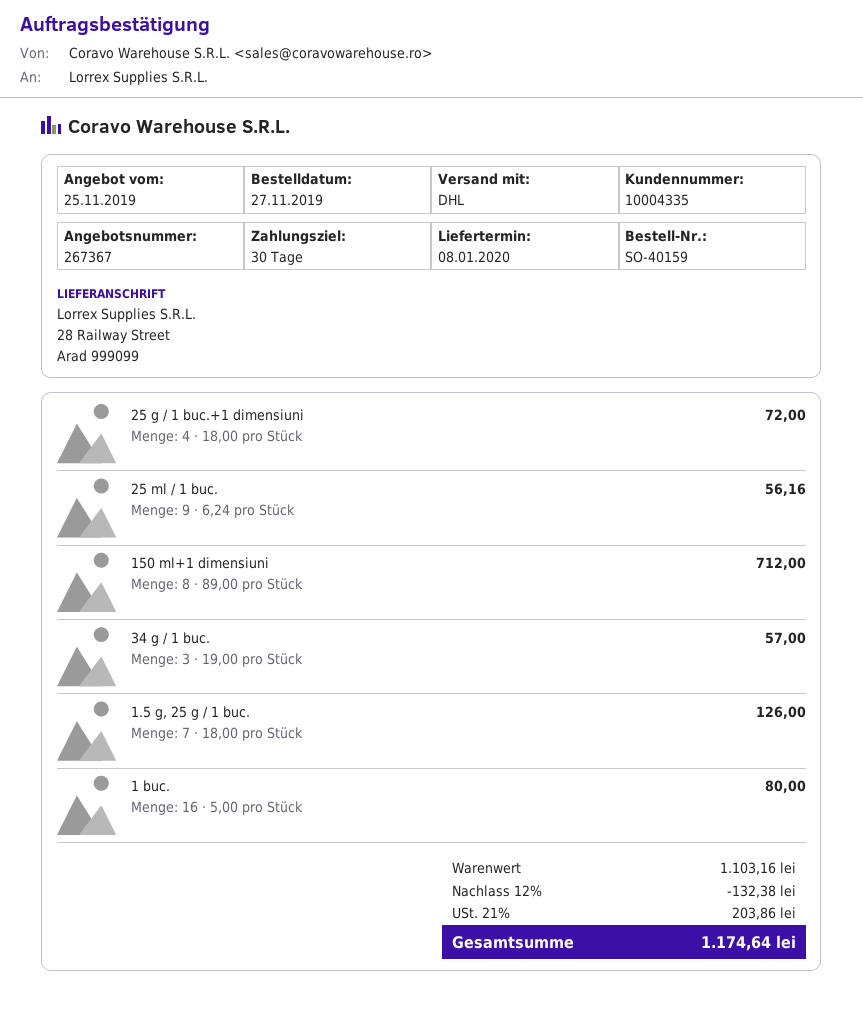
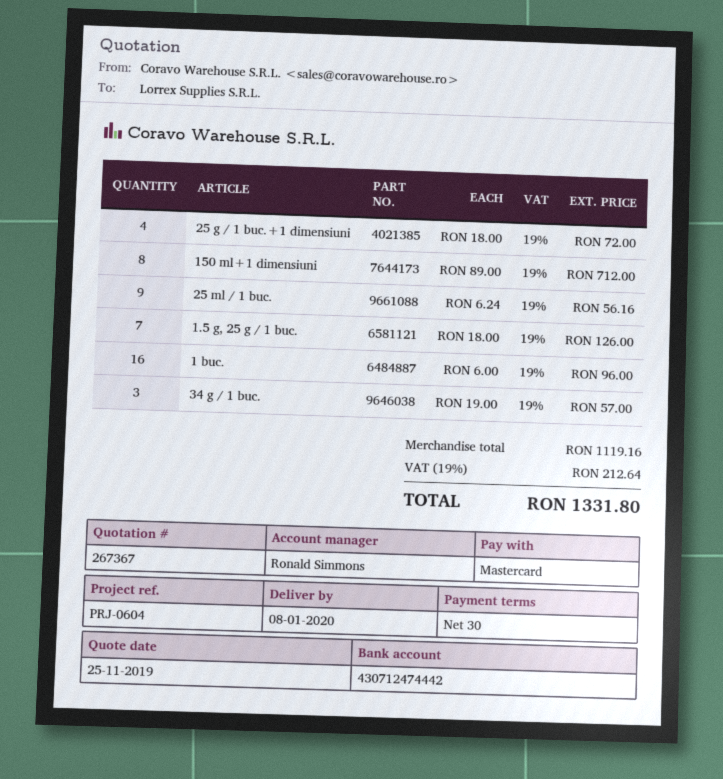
1 buc.: 16 x 5.00 = 80.00 -> 16 x 6.00 = 96.00
subtotal: 1103.16 -> 1119.16
discount: 12% = 132.38 -> none
tax: 21% = 203.86 -> 19% = 212.64
total: 1174.64 -> 1331.80

